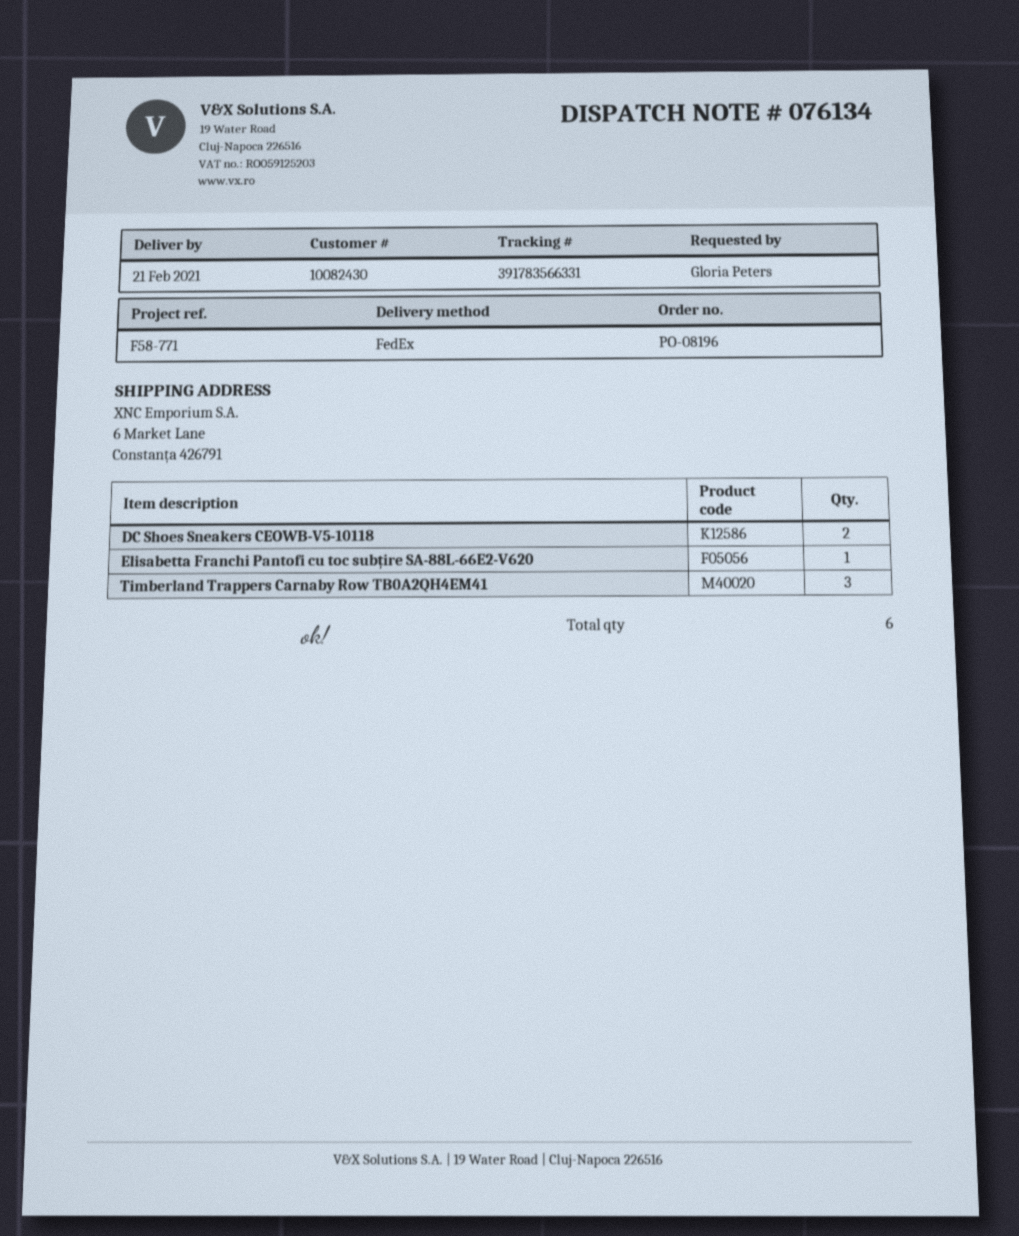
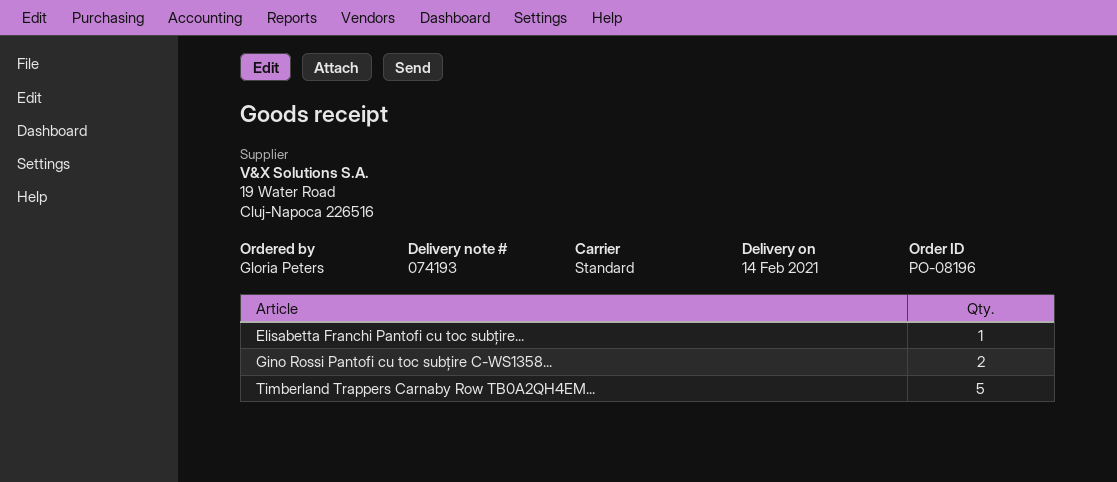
delivery note number: 076134 -> 074193
delivery date: 2021-02-21 -> 2021-02-14
shipping method: FedEx -> standard
DC Shoes Sneakers CEOWB-V5-10118: 2 -> none
Timberland Trappers Carnaby Row TB0A2QH4EM41: 3 -> 5
Gino Rossi Pantofi cu toc subțire C-WS1358...: none -> 2

